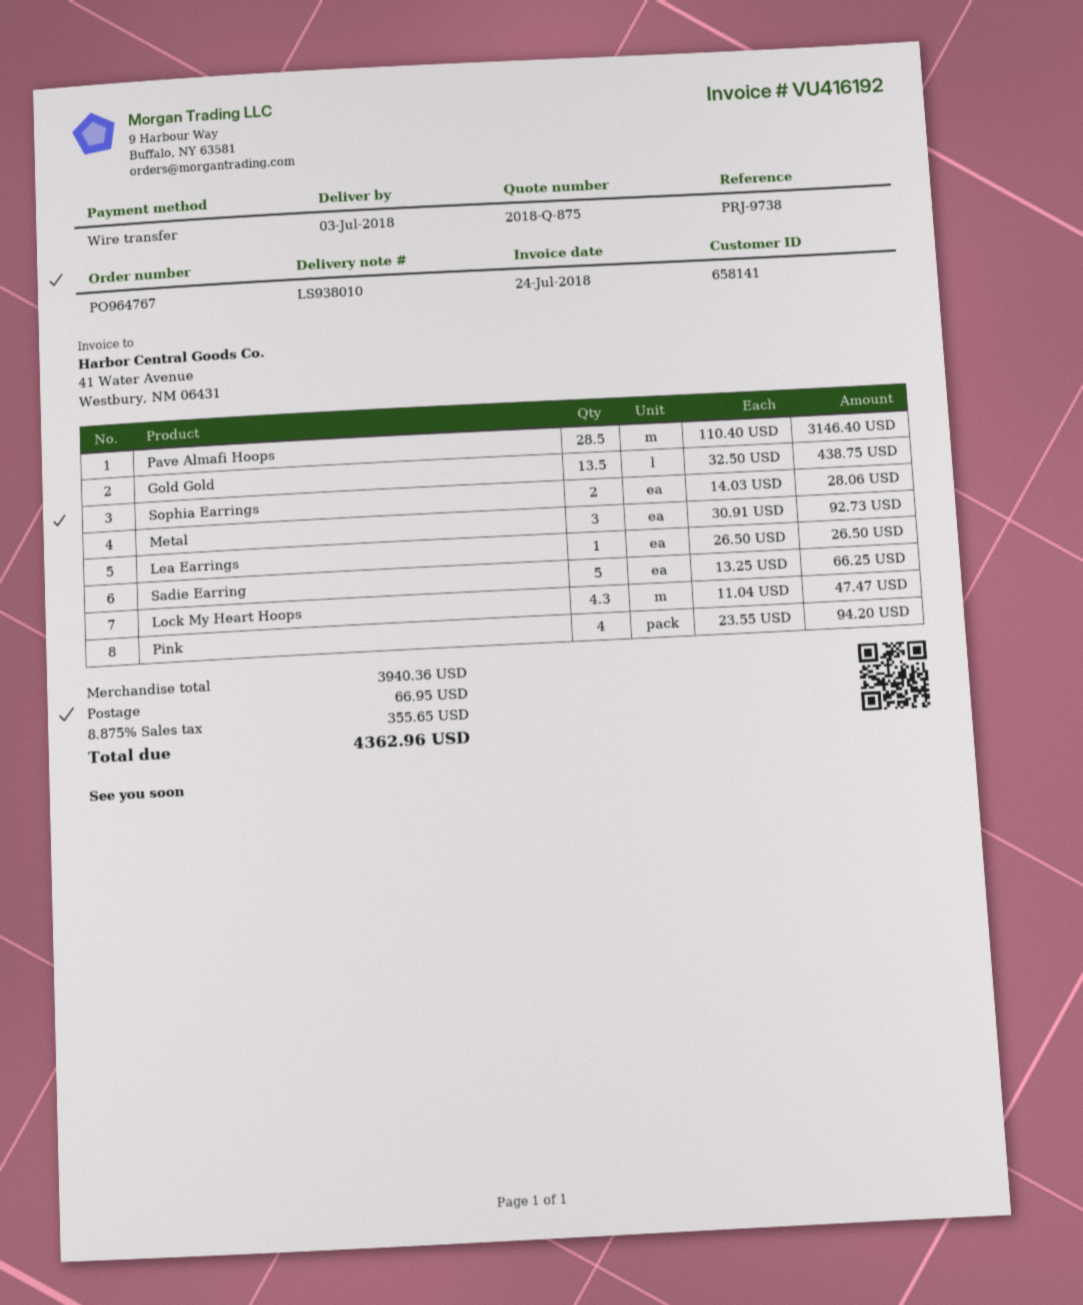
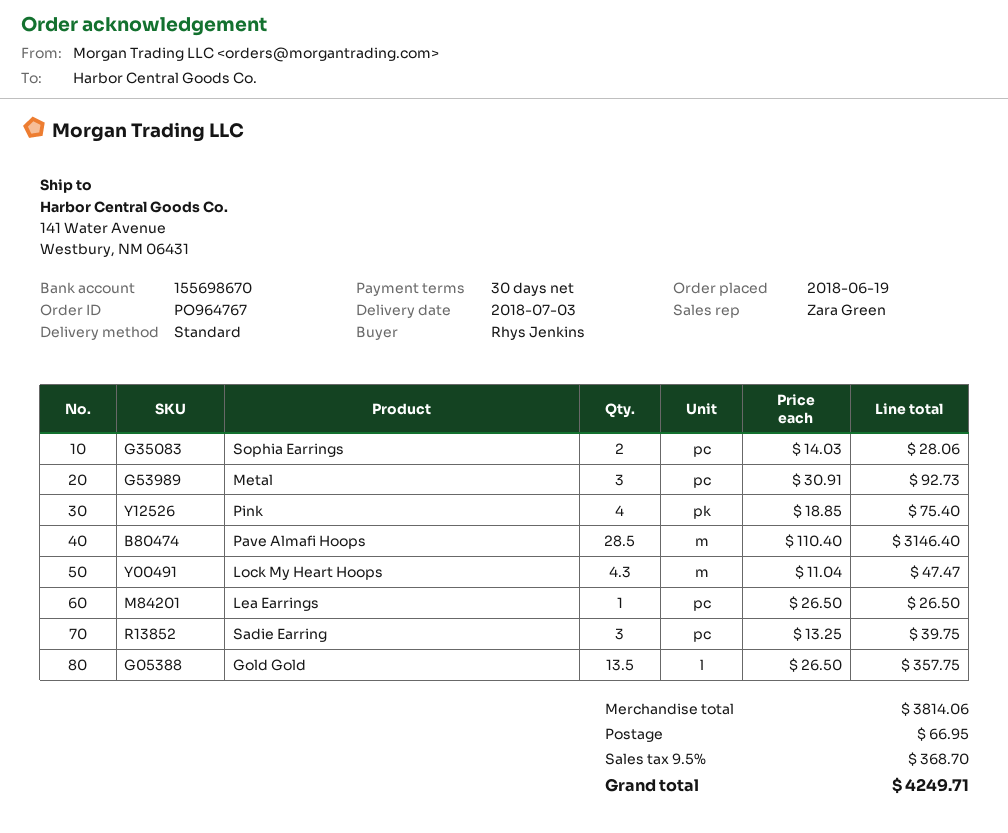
Gold Gold: 13.5 x 32.50 = 438.75 -> 13.5 x 26.50 = 357.75
Sadie Earring: 5 x 13.25 = 66.25 -> 3 x 13.25 = 39.75
Pink: 4 x 23.55 = 94.20 -> 4 x 18.85 = 75.40
subtotal: 3940.36 -> 3814.06
tax: 8.875% = 355.65 -> 9.5% = 368.70
total: 4362.96 -> 4249.71

